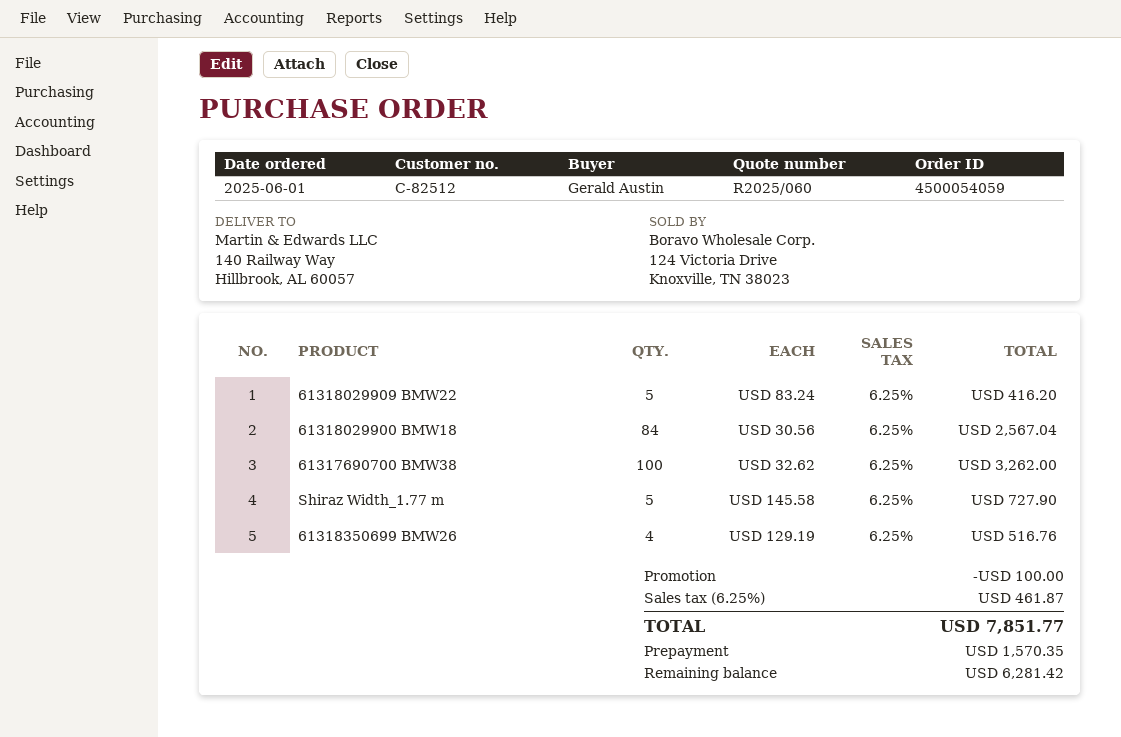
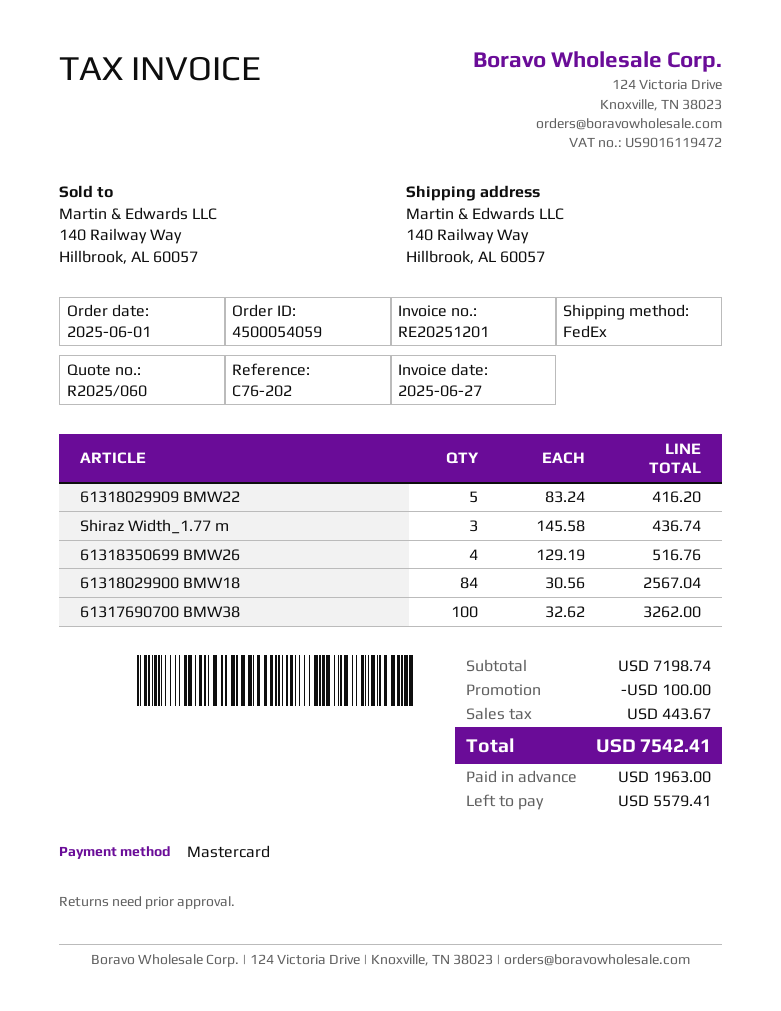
Shiraz Width_1.77 m: 5 x 145.58 = 727.90 -> 3 x 145.58 = 436.74
tax: 461.87 -> 443.67
total: 7851.77 -> 7542.41
deposit: 1570.35 -> 1963.00
balance: 6281.42 -> 5579.41

